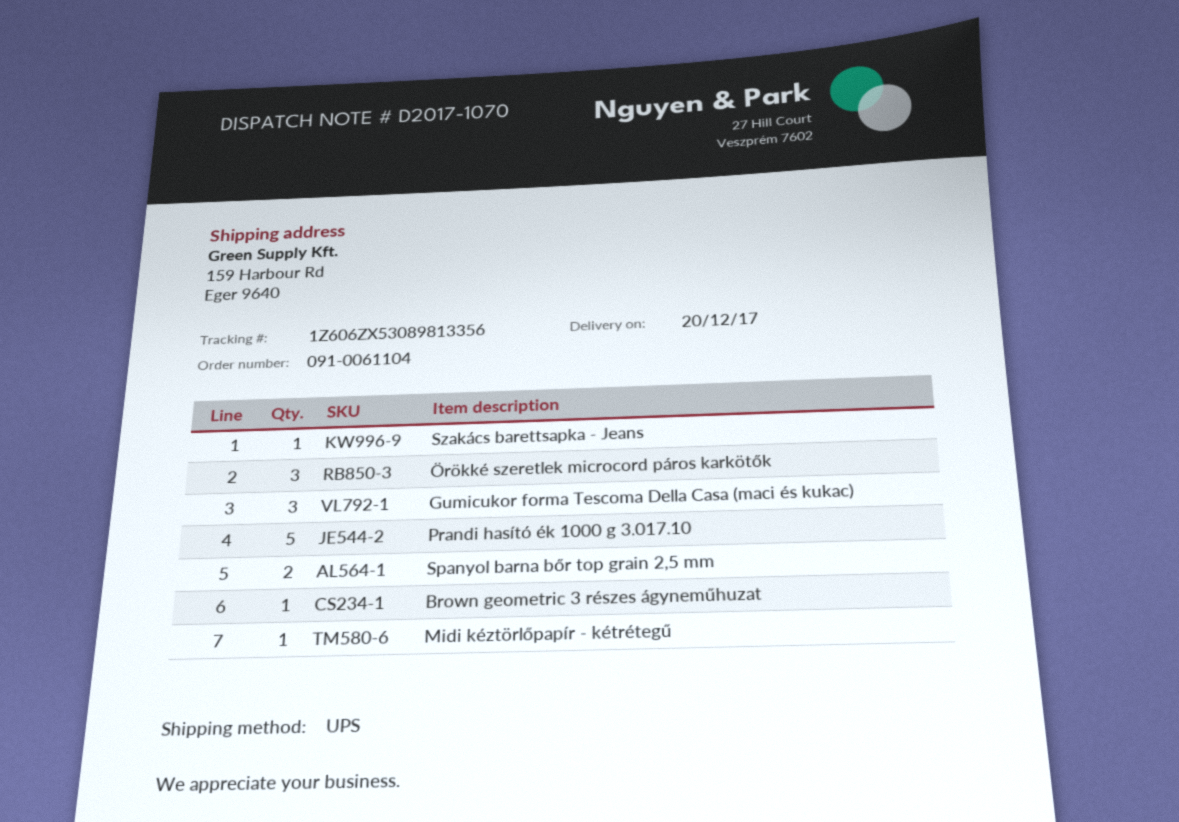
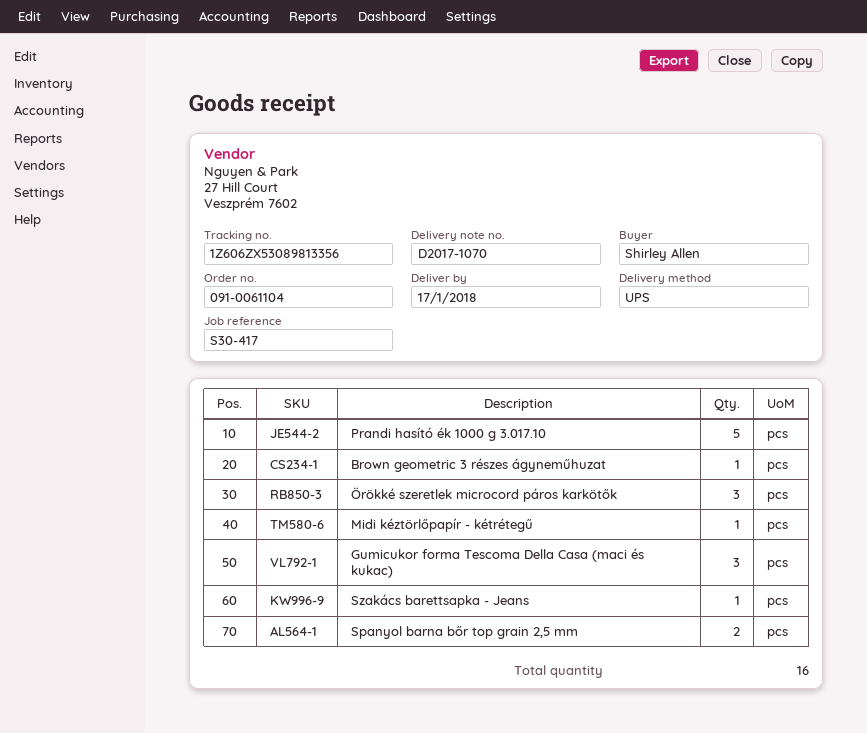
delivery date: 2017-12-20 -> 2018-01-17

